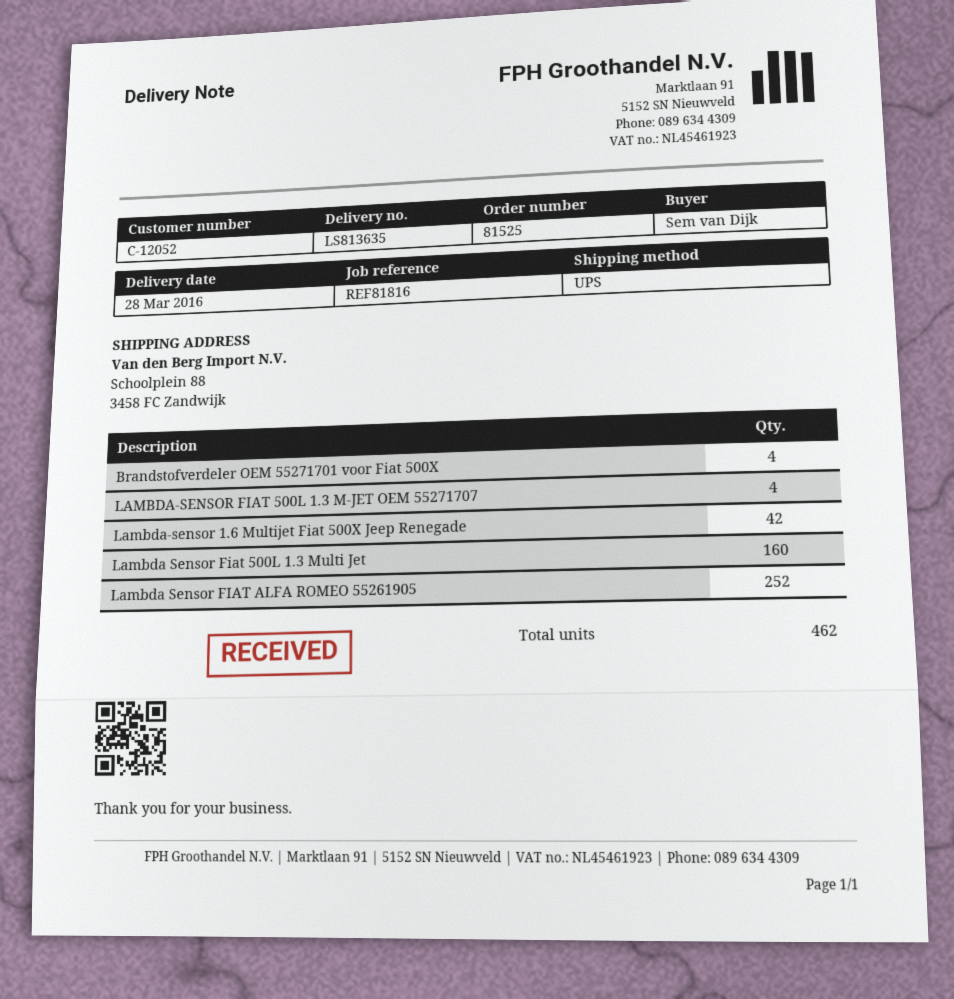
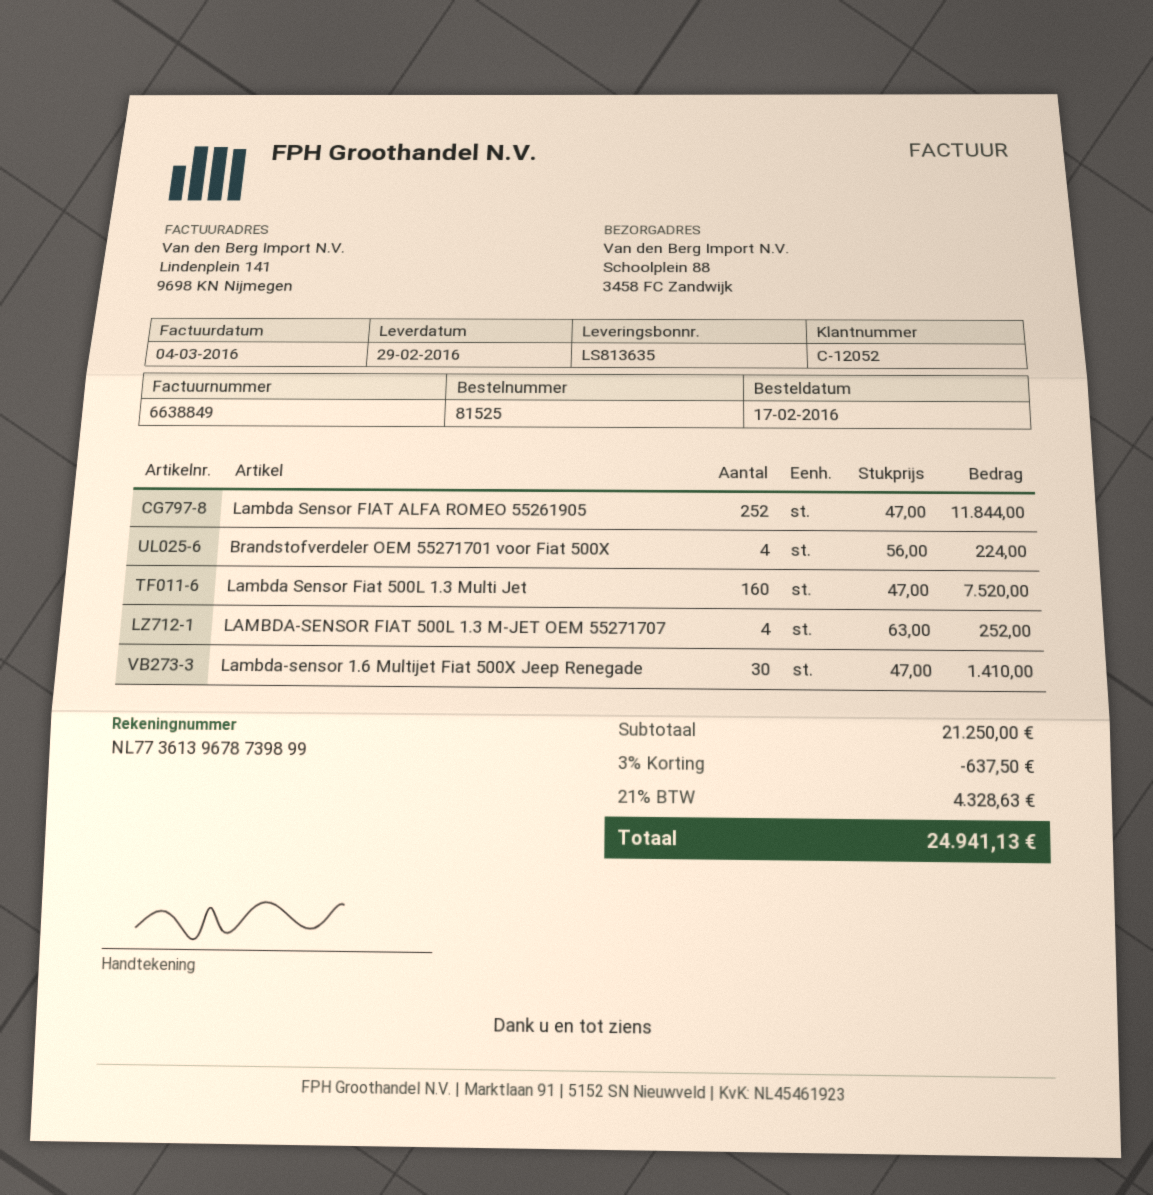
delivery date: 2016-03-28 -> 2016-02-29
Lambda-sensor 1.6 Multijet Fiat 500X Jeep Renegade: 42 -> 30

